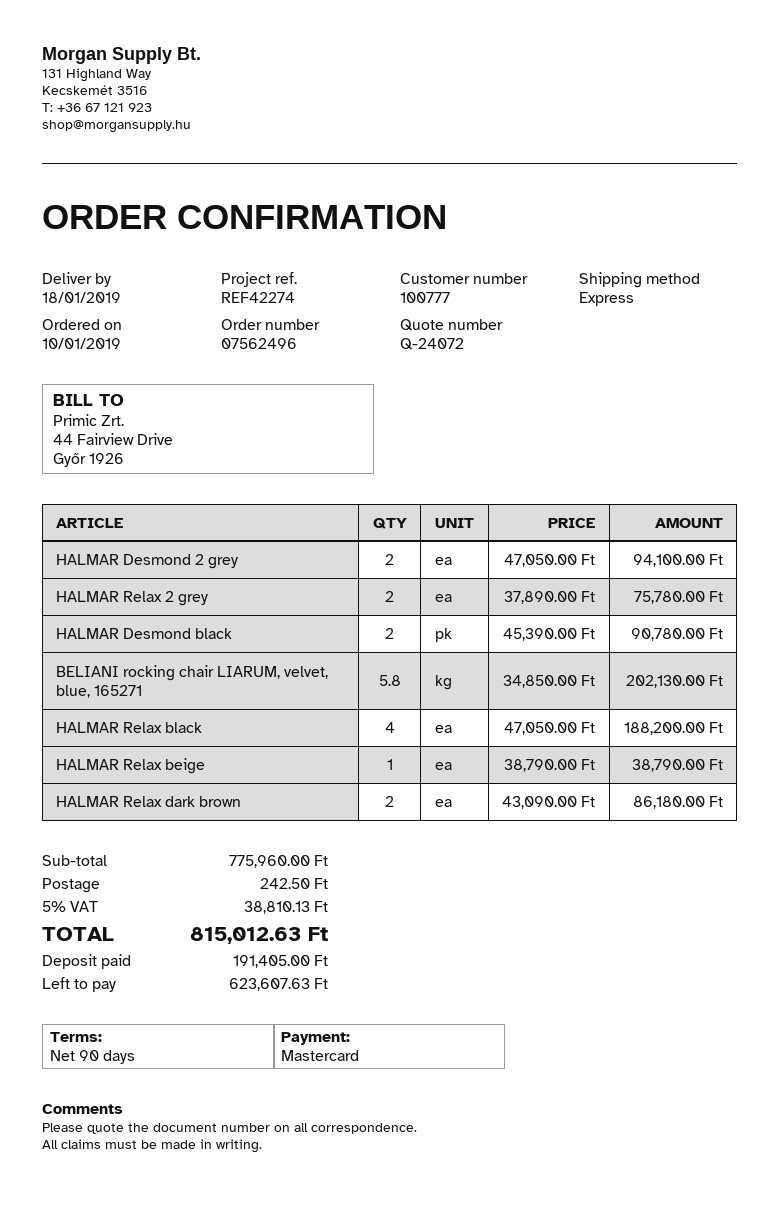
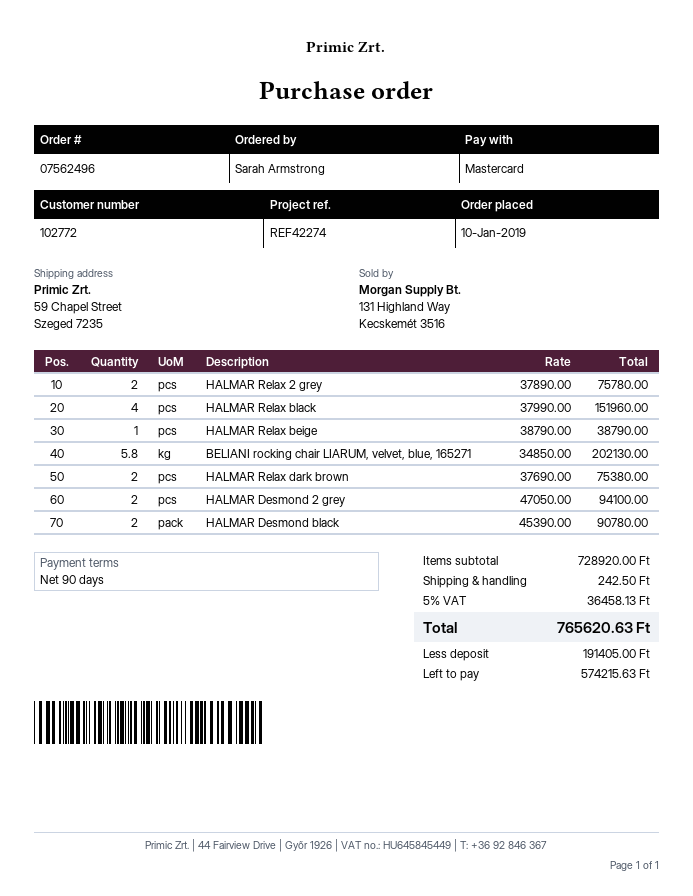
customer number: 100777 -> 102772
HALMAR Relax black: 4 x 47050.00 = 188200.00 -> 4 x 37990.00 = 151960.00
HALMAR Relax dark brown: 2 x 43090.00 = 86180.00 -> 2 x 37690.00 = 75380.00
subtotal: 775960.00 -> 728920.00
tax: 5% = 38810.13 -> 5% = 36458.13
total: 815012.63 -> 765620.63
balance: 623607.63 -> 574215.63

